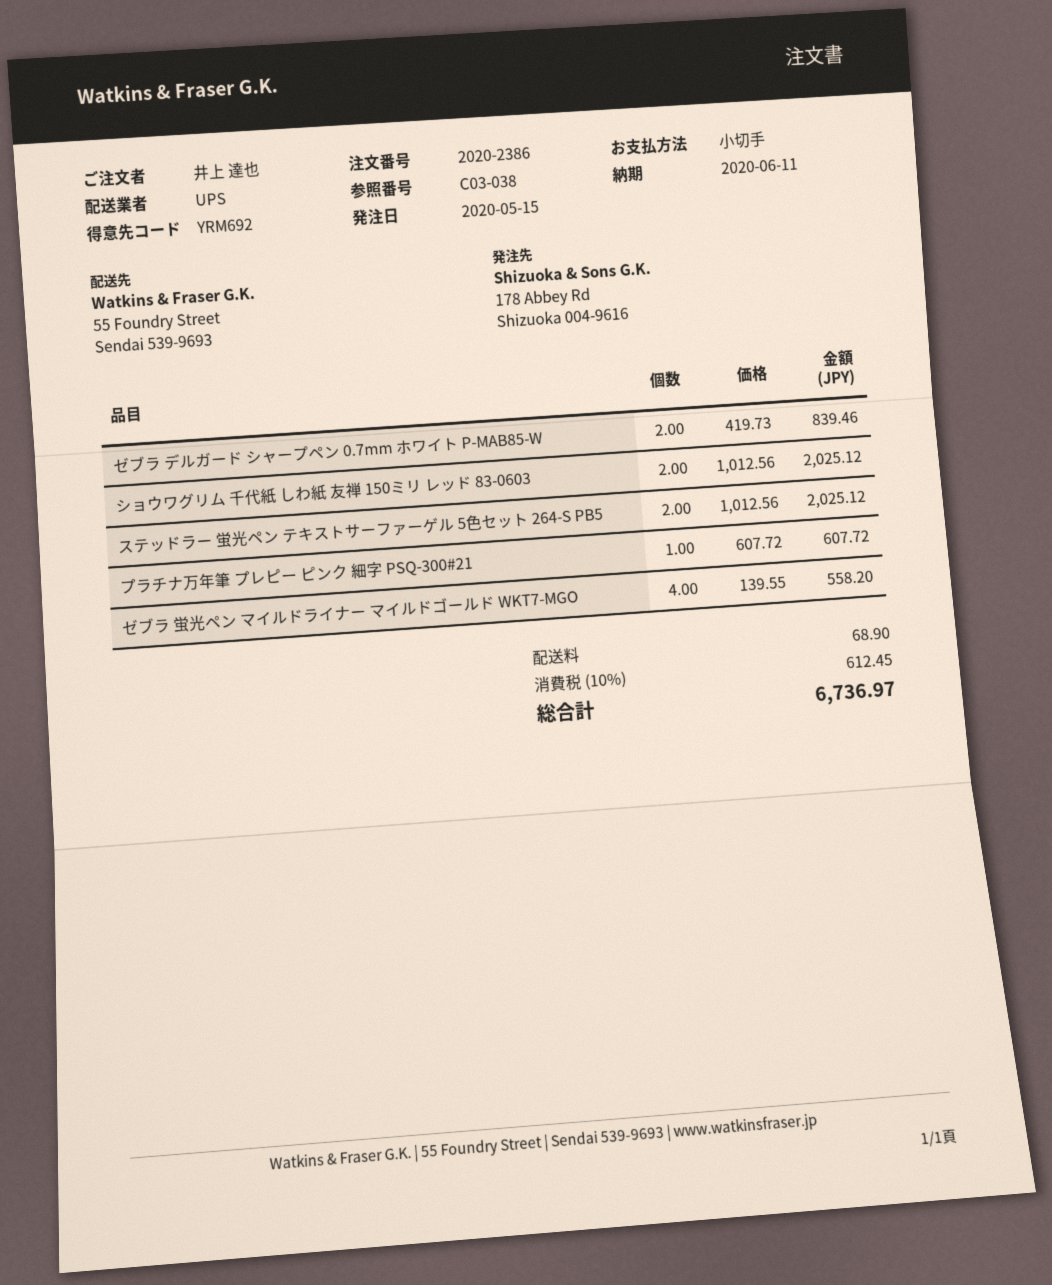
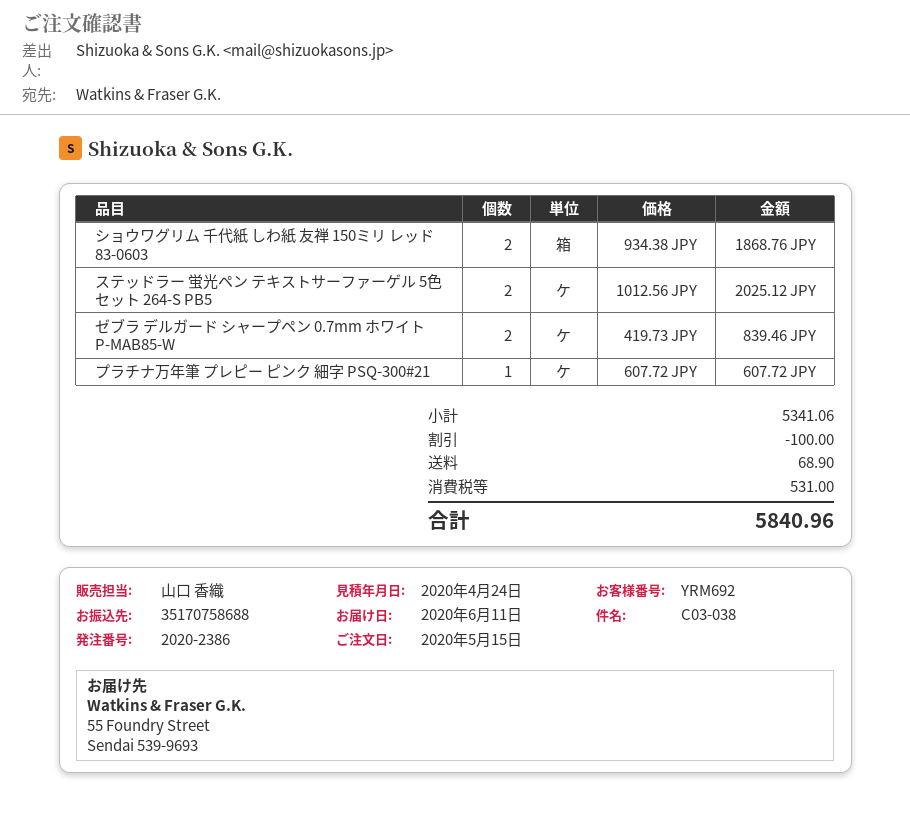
ショウワグリム 千代紙 しわ紙 友禅 150ミリ レッド 83-0603: 2 x 1012.56 = 2025.12 -> 2 x 934.38 = 1868.76
ゼブラ 蛍光ペン マイルドライナー マイルドゴールド WKT7-MGO: 4 x 139.55 = 558.20 -> none
discount: none -> 100.00
tax: 612.45 -> 531.00
total: 6736.97 -> 5840.96

